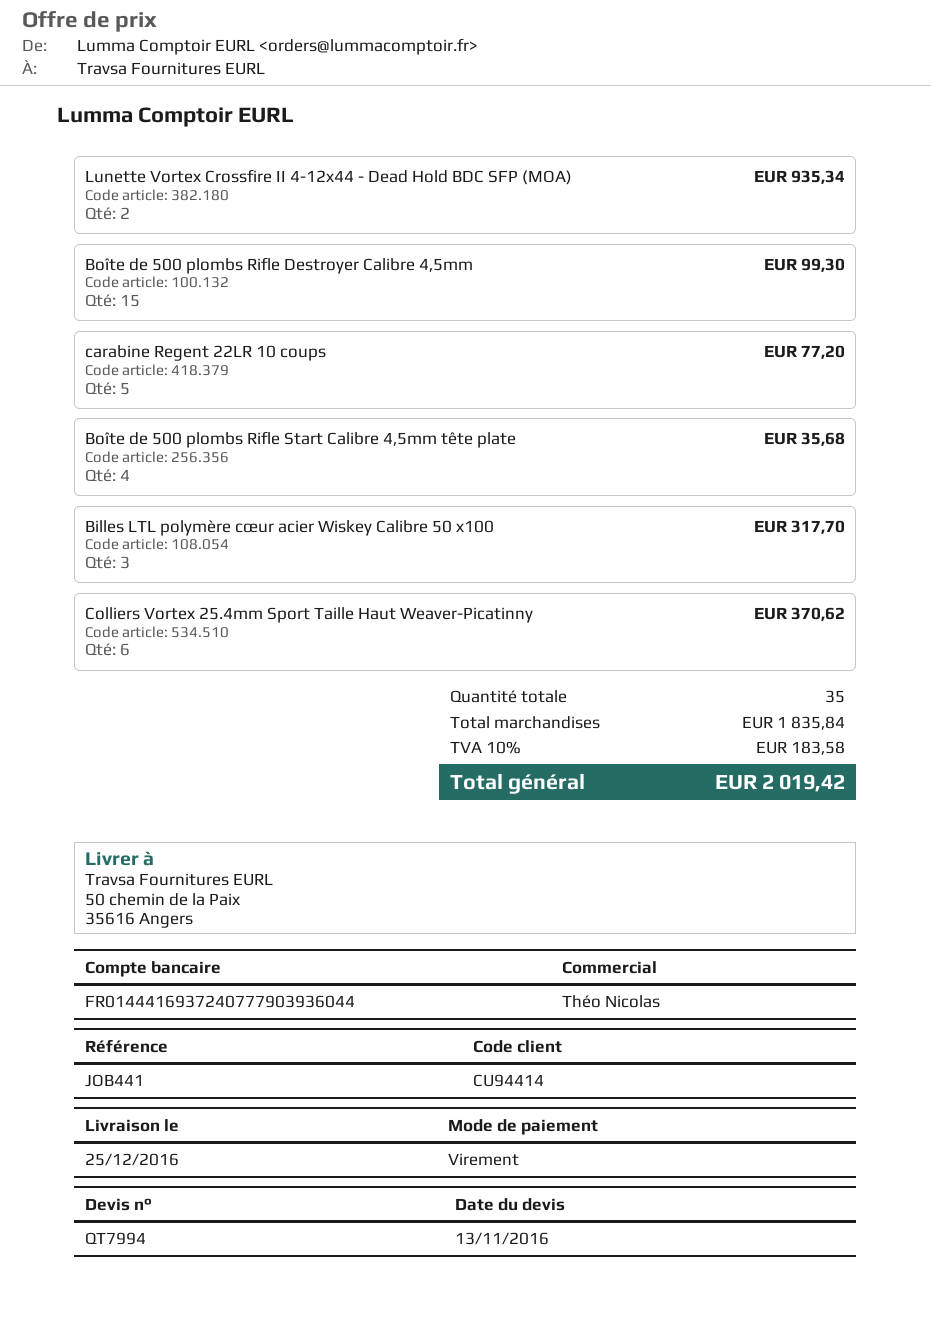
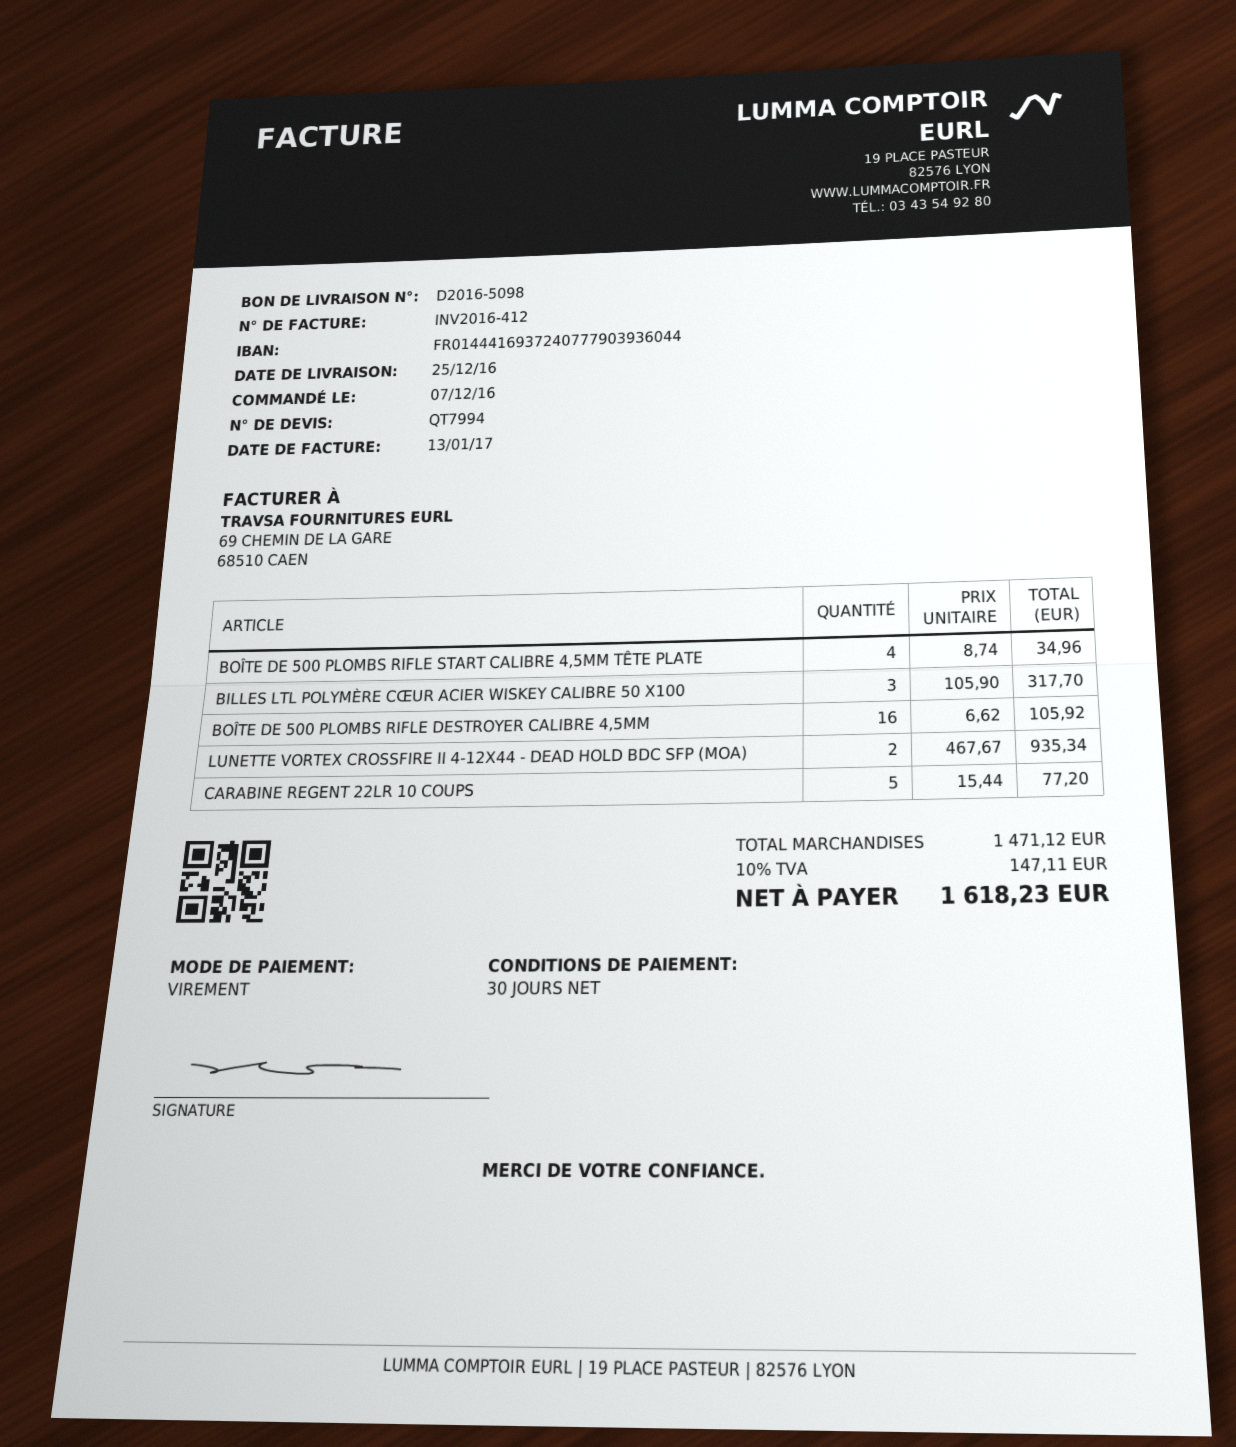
Boîte de 500 plombs Rifle Destroyer Calibre 4,5mm: 15 for 99.30 -> 16 for 105.92
Boîte de 500 plombs Rifle Start Calibre 4,5mm tête plate: 4 for 35.68 -> 4 for 34.96
Colliers Vortex 25.4mm Sport Taille Haut Weaver-Picatinny: 6 for 370.62 -> none
subtotal: 1835.84 -> 1471.12
tax: 10% = 183.58 -> 10% = 147.11
total: 2019.42 -> 1618.23

